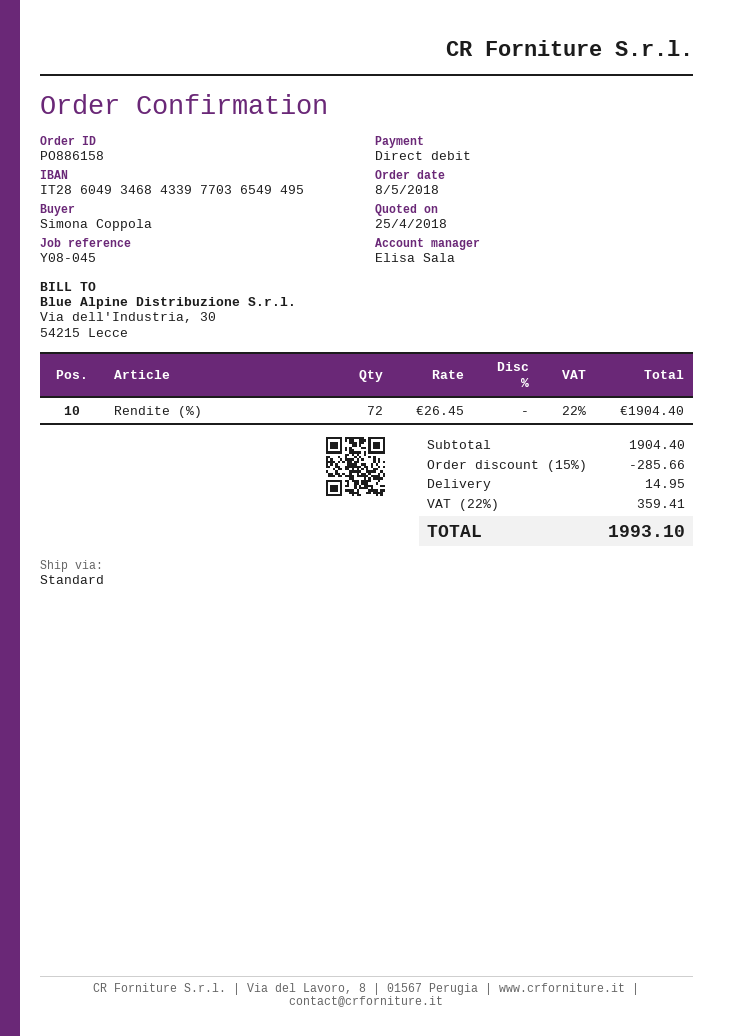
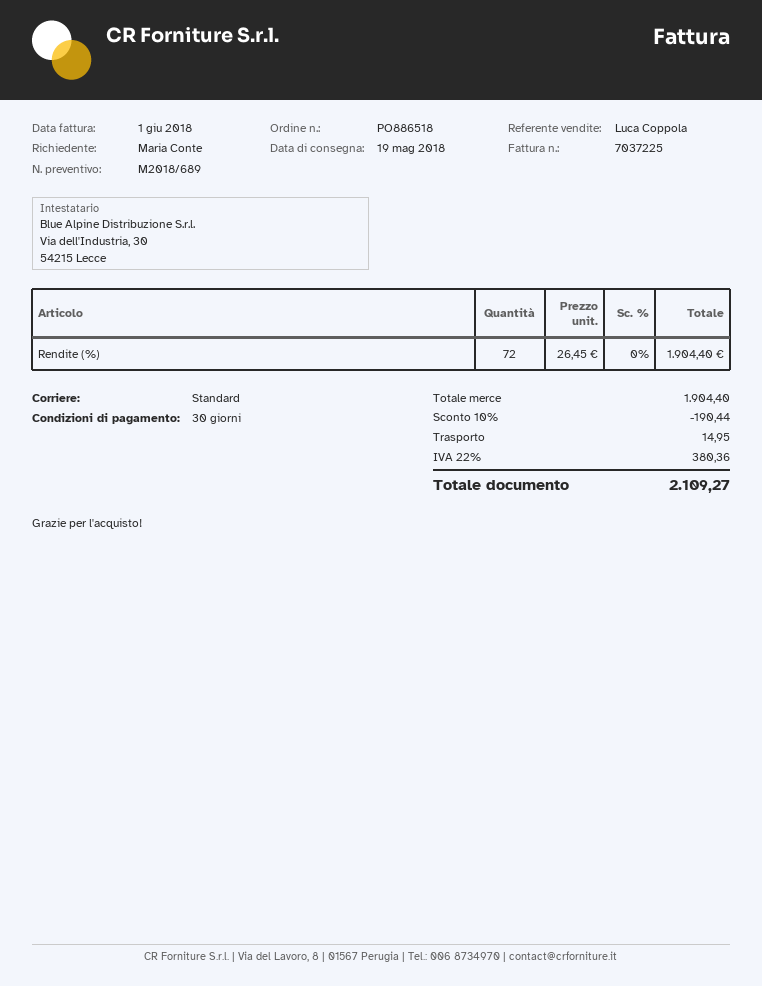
order number: PO886158 -> PO886518
ordered by: Simona Coppola -> Maria Conte
sales rep: Elisa Sala -> Luca Coppola
discount: 15% = 285.66 -> 10% = 190.44
tax: 22% = 359.41 -> 22% = 380.36
total: 1993.10 -> 2109.27

